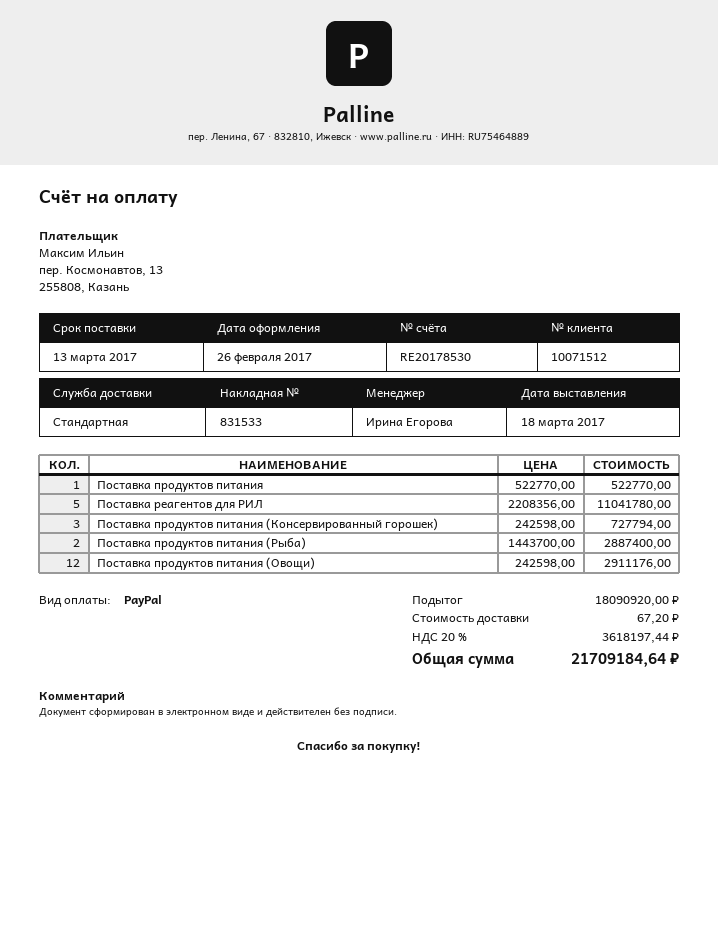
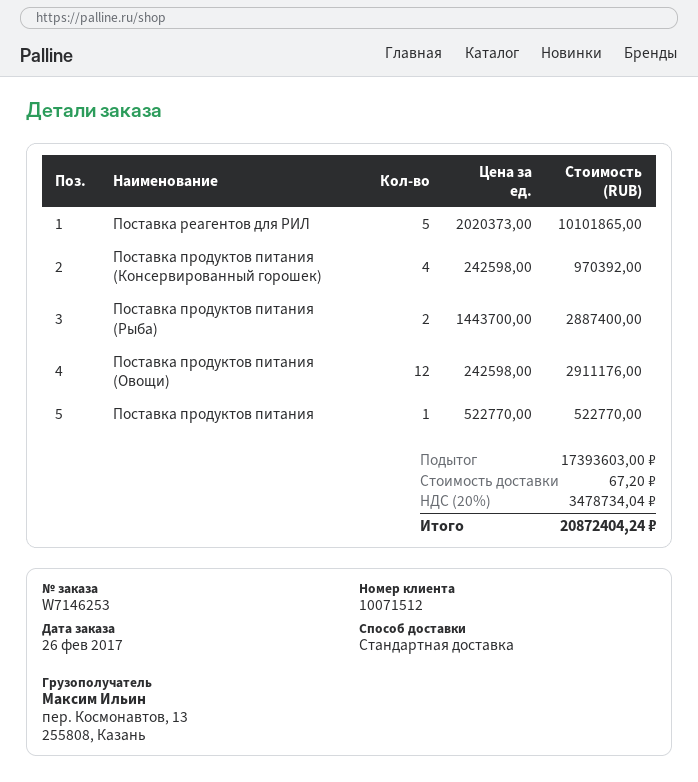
Поставка реагентов для РИЛ: 5 x 2208356.00 = 11041780.00 -> 5 x 2020373.00 = 10101865.00
Поставка продуктов питания (Консервированный горошек): 3 x 242598.00 = 727794.00 -> 4 x 242598.00 = 970392.00
subtotal: 18090920.00 -> 17393603.00
tax: 20% = 3618197.44 -> 20% = 3478734.04
total: 21709184.64 -> 20872404.24

